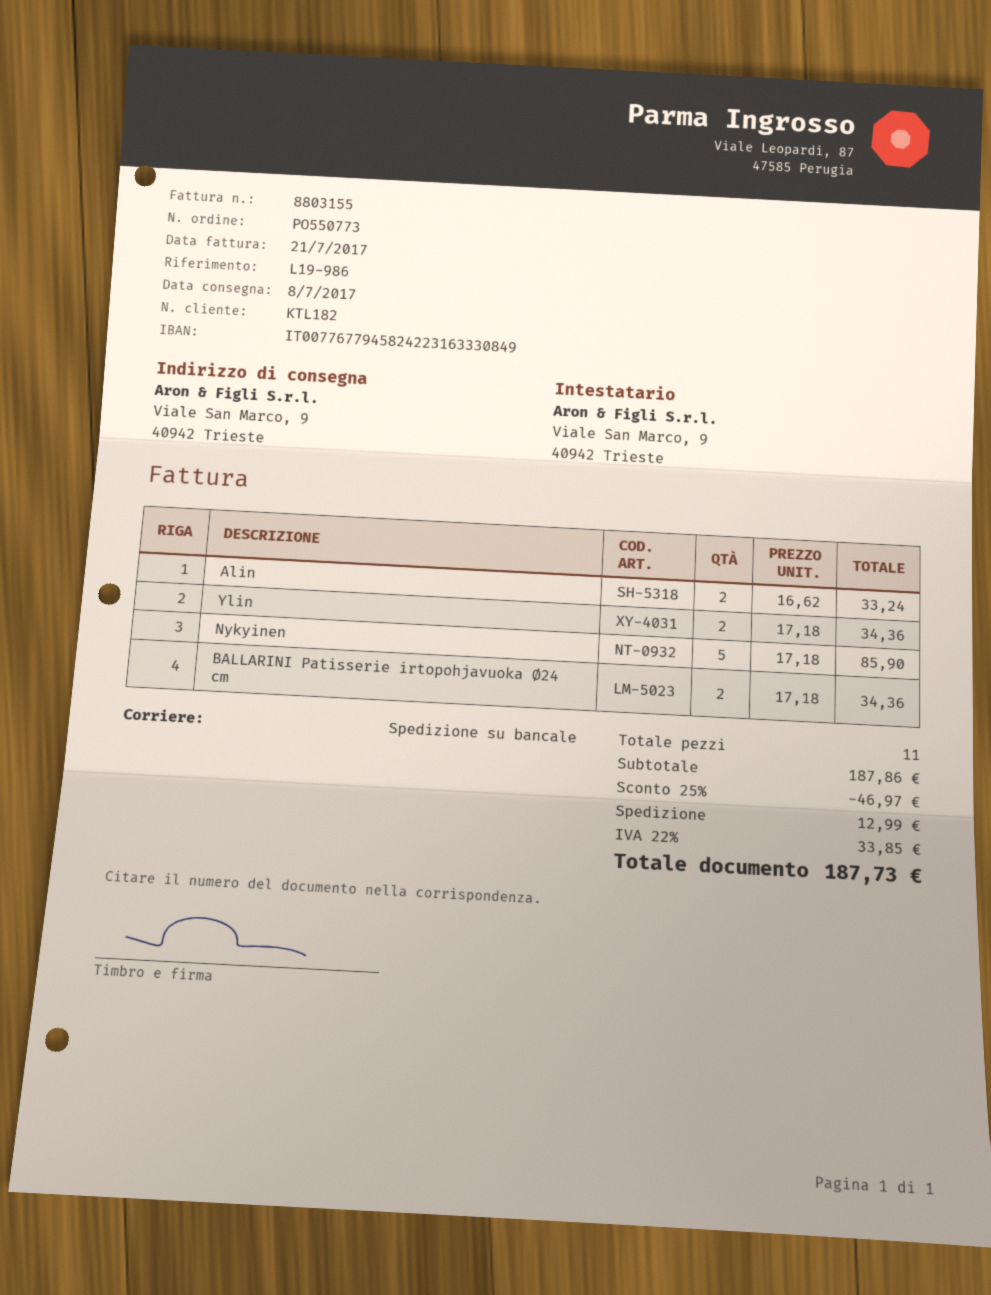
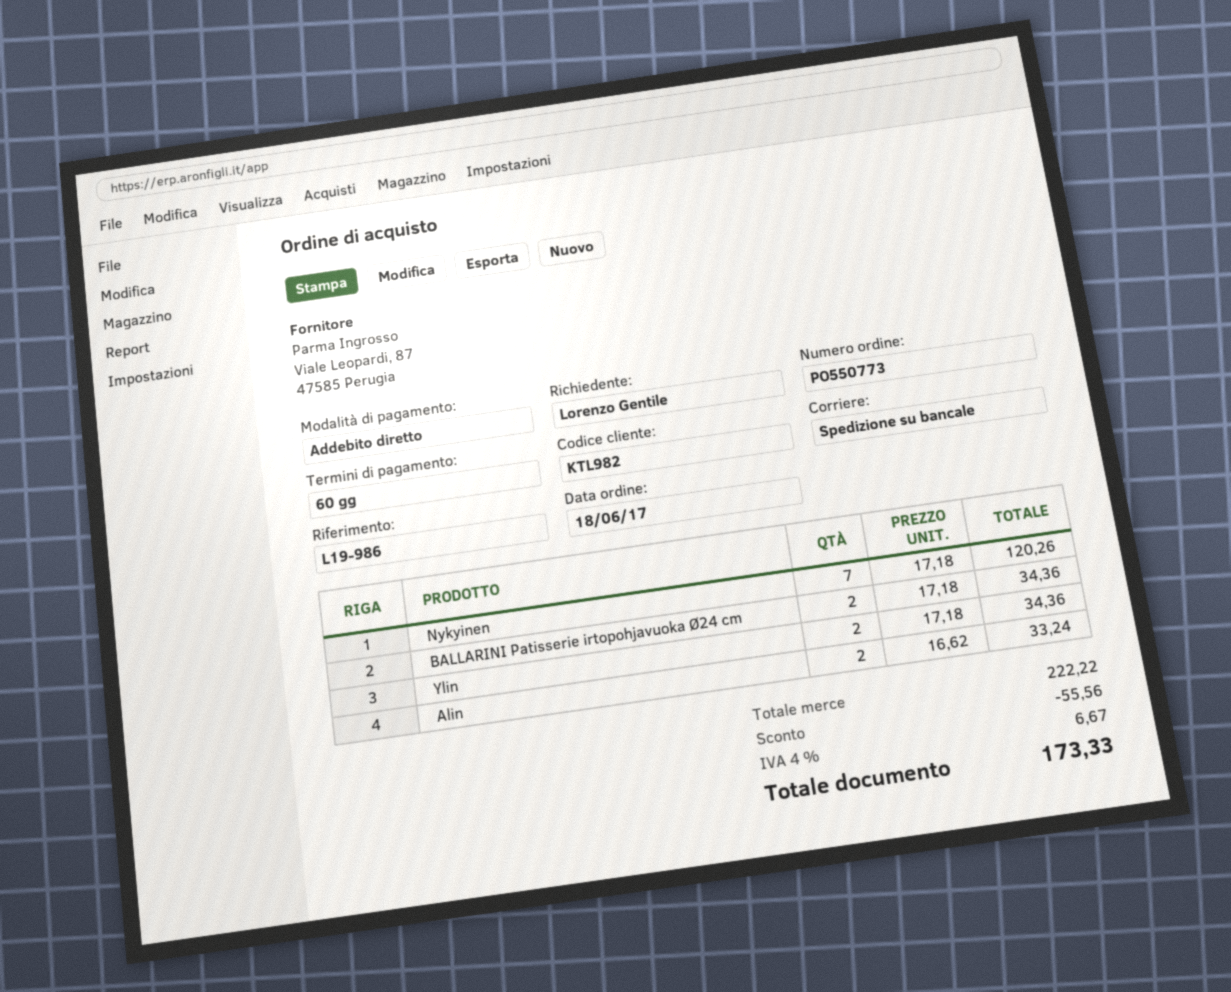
customer number: KTL182 -> KTL982
Nykyinen: 5 x 17.18 = 85.90 -> 7 x 17.18 = 120.26
subtotal: 187.86 -> 222.22
discount: 46.97 -> 55.56
shipping: 12.99 -> none
tax: 22% = 33.85 -> 4% = 6.67
total: 187.73 -> 173.33

